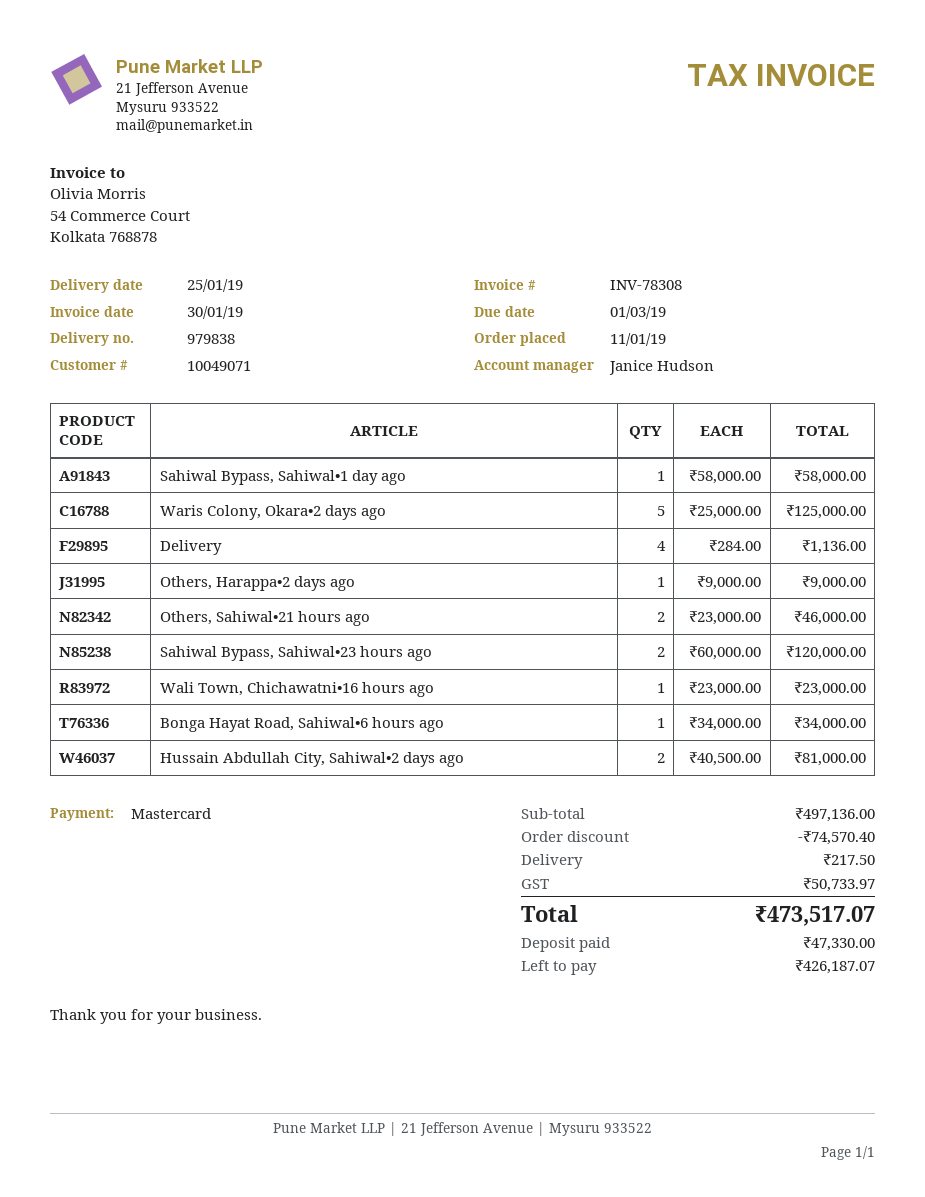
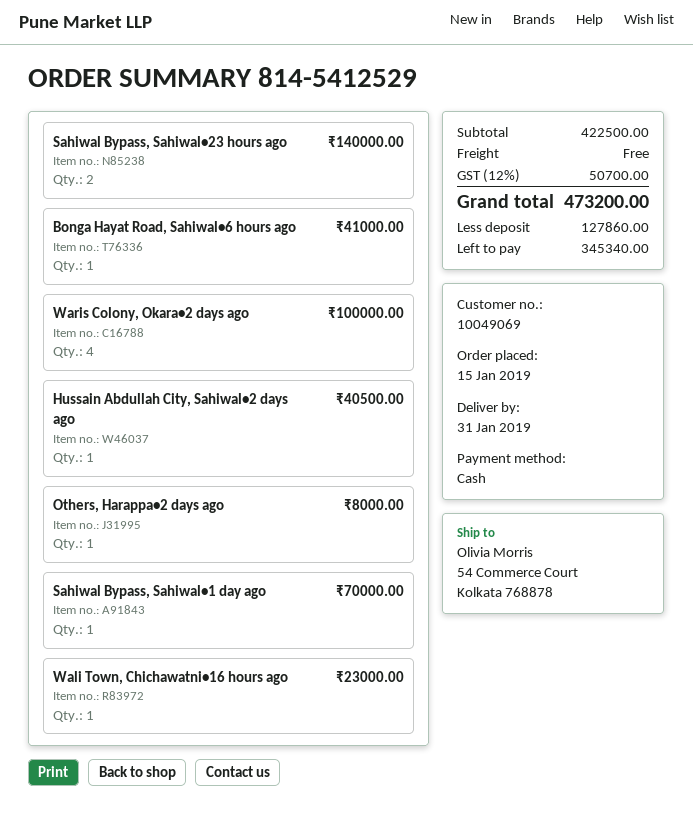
order date: 2019-01-11 -> 2019-01-15
delivery date: 2019-01-25 -> 2019-01-31
customer number: 10049071 -> 10049069
payment method: Mastercard -> cash
Sahiwal Bypass, Sahiwal•1 day ago: 1 for 58000.00 -> 1 for 70000.00
Waris Colony, Okara•2 days ago: 5 for 125000.00 -> 4 for 100000.00
Delivery: 4 for 1136.00 -> none
Others, Harappa•2 days ago: 1 for 9000.00 -> 1 for 8000.00
Others, Sahiwal•21 hours ago: 2 for 46000.00 -> none
Sahiwal Bypass, Sahiwal•23 hours ago: 2 for 120000.00 -> 2 for 140000.00
Bonga Hayat Road, Sahiwal•6 hours ago: 1 for 34000.00 -> 1 for 41000.00
Hussain Abdullah City, Sahiwal•2 days ago: 2 for 81000.00 -> 1 for 40500.00
subtotal: 497136.00 -> 422500.00
discount: 74570.40 -> none
shipping: 217.50 -> 0.00
tax: 50733.97 -> 50700.00
total: 473517.07 -> 473200.00
deposit: 47330.00 -> 127860.00
balance: 426187.07 -> 345340.00

